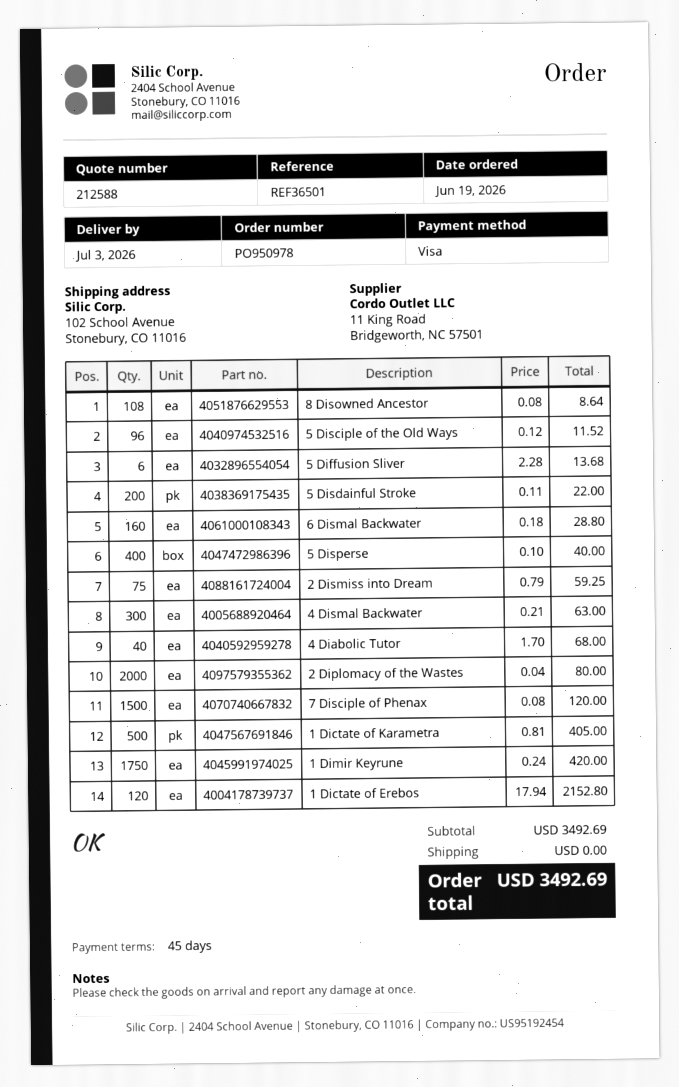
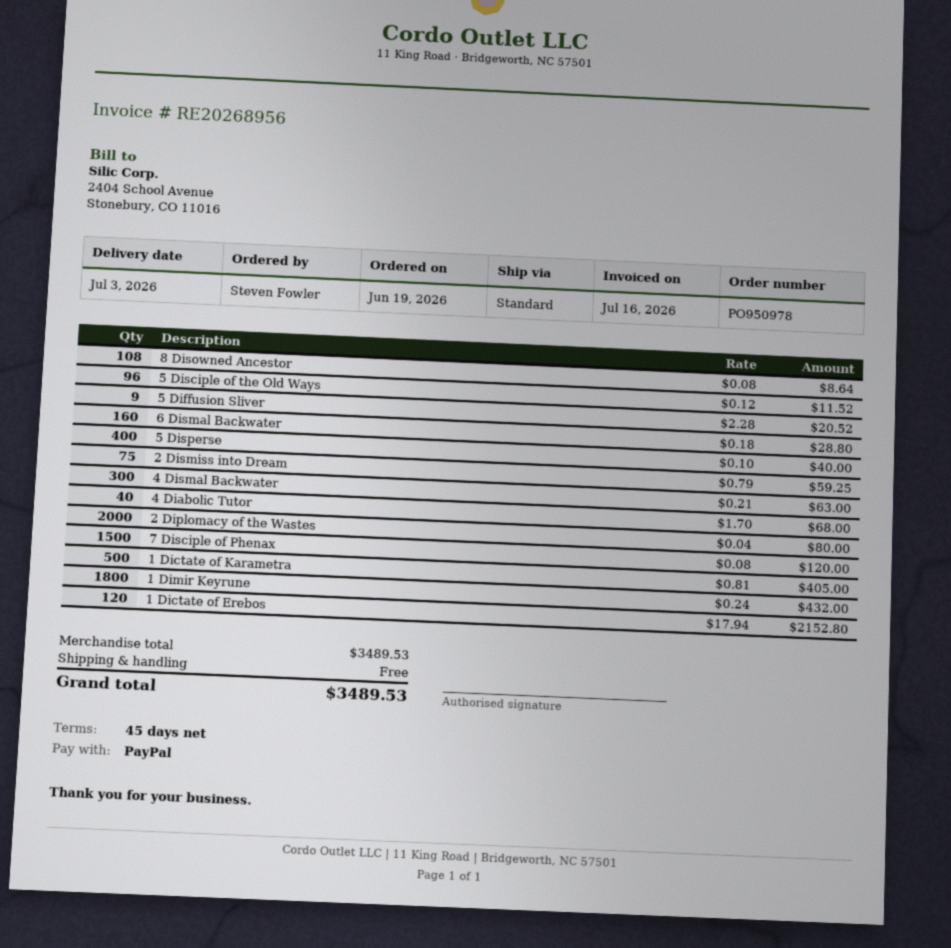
payment method: Visa -> PayPal
5 Diffusion Sliver: 6 x 2.28 = 13.68 -> 9 x 2.28 = 20.52
5 Disdainful Stroke: 200 x 0.11 = 22.00 -> none
1 Dimir Keyrune: 1750 x 0.24 = 420.00 -> 1800 x 0.24 = 432.00
subtotal: 3492.69 -> 3489.53
total: 3492.69 -> 3489.53

